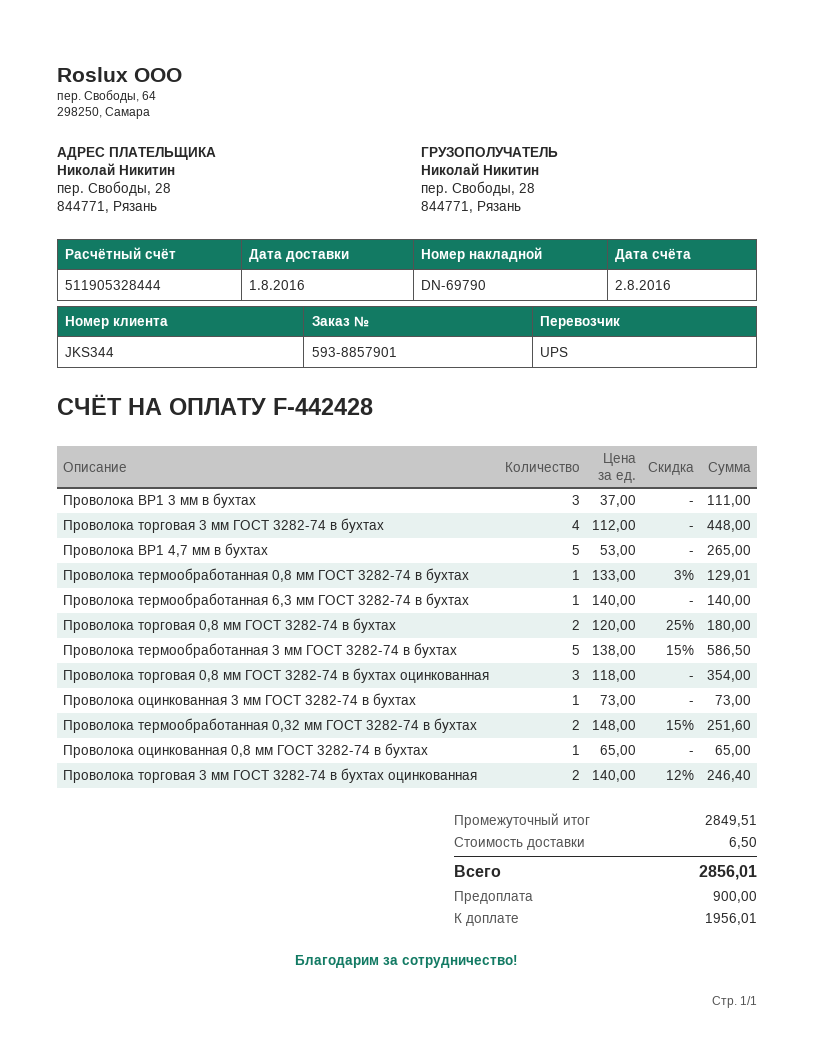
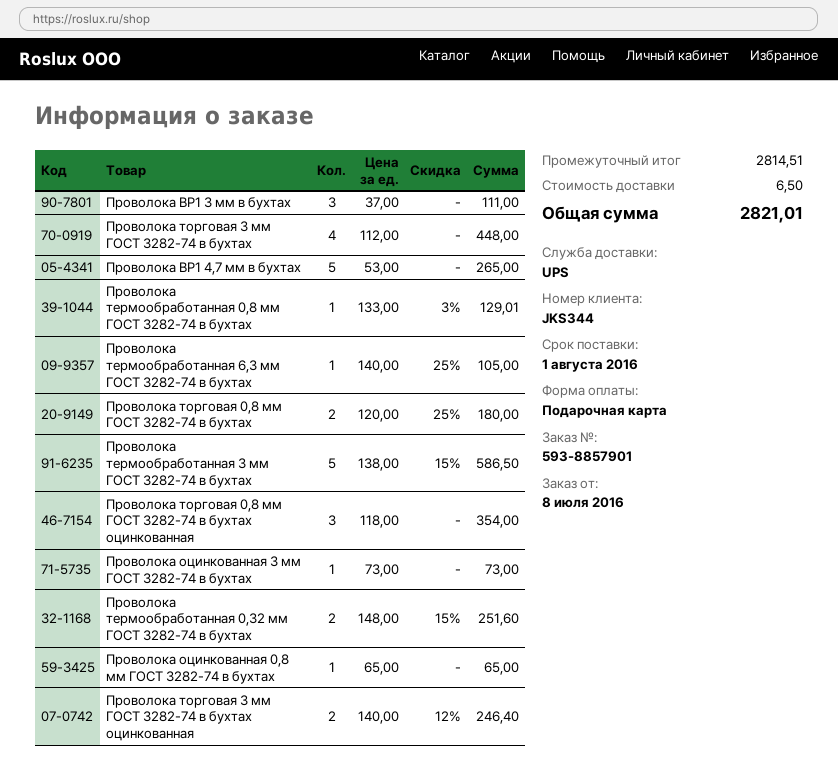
Проволока термообработанная 6,3 мм ГОСТ 3282-74 в бухтах: 1 x 140.00 = 140.00 -> 1 x 140.00 - 25% = 105.00
subtotal: 2849.51 -> 2814.51
total: 2856.01 -> 2821.01

